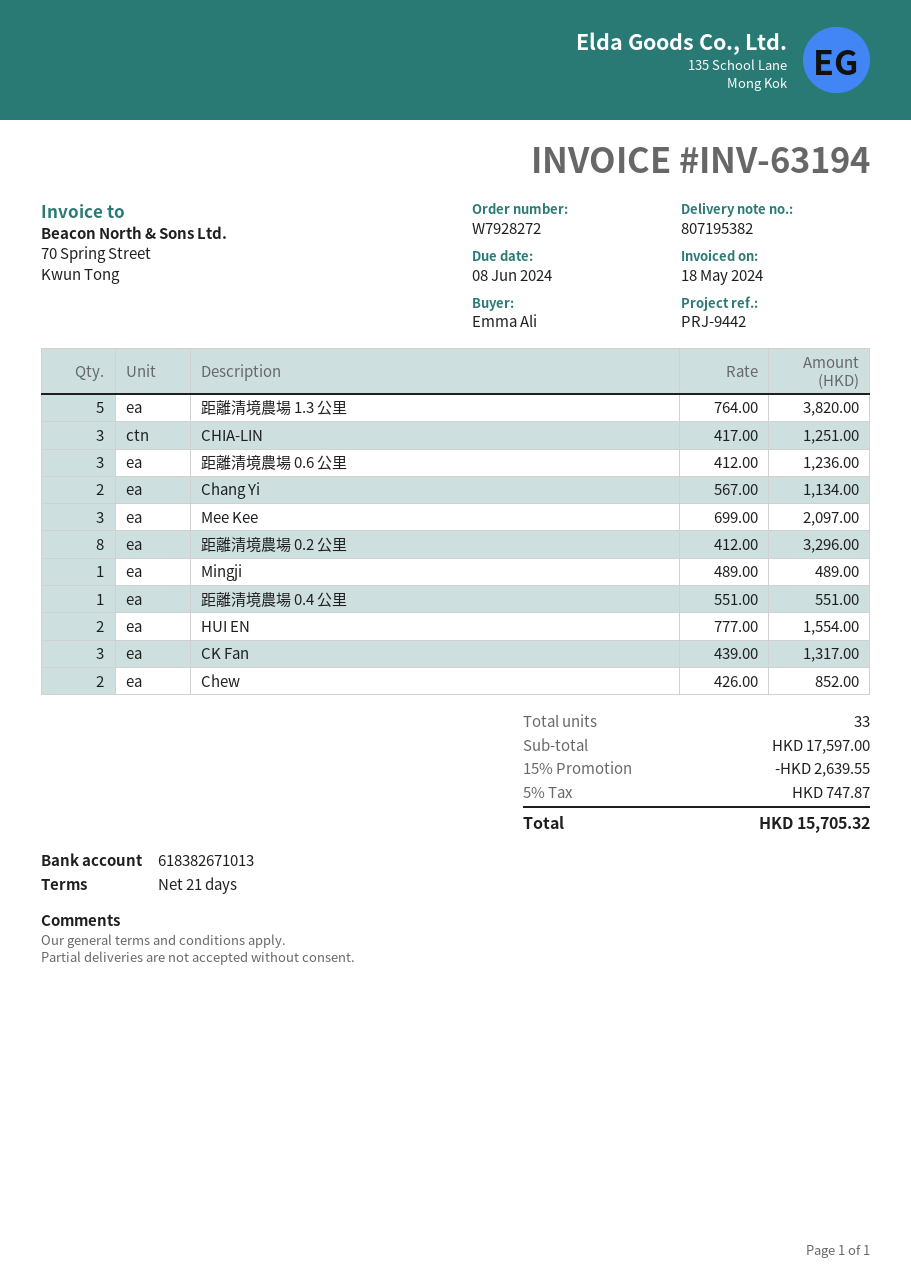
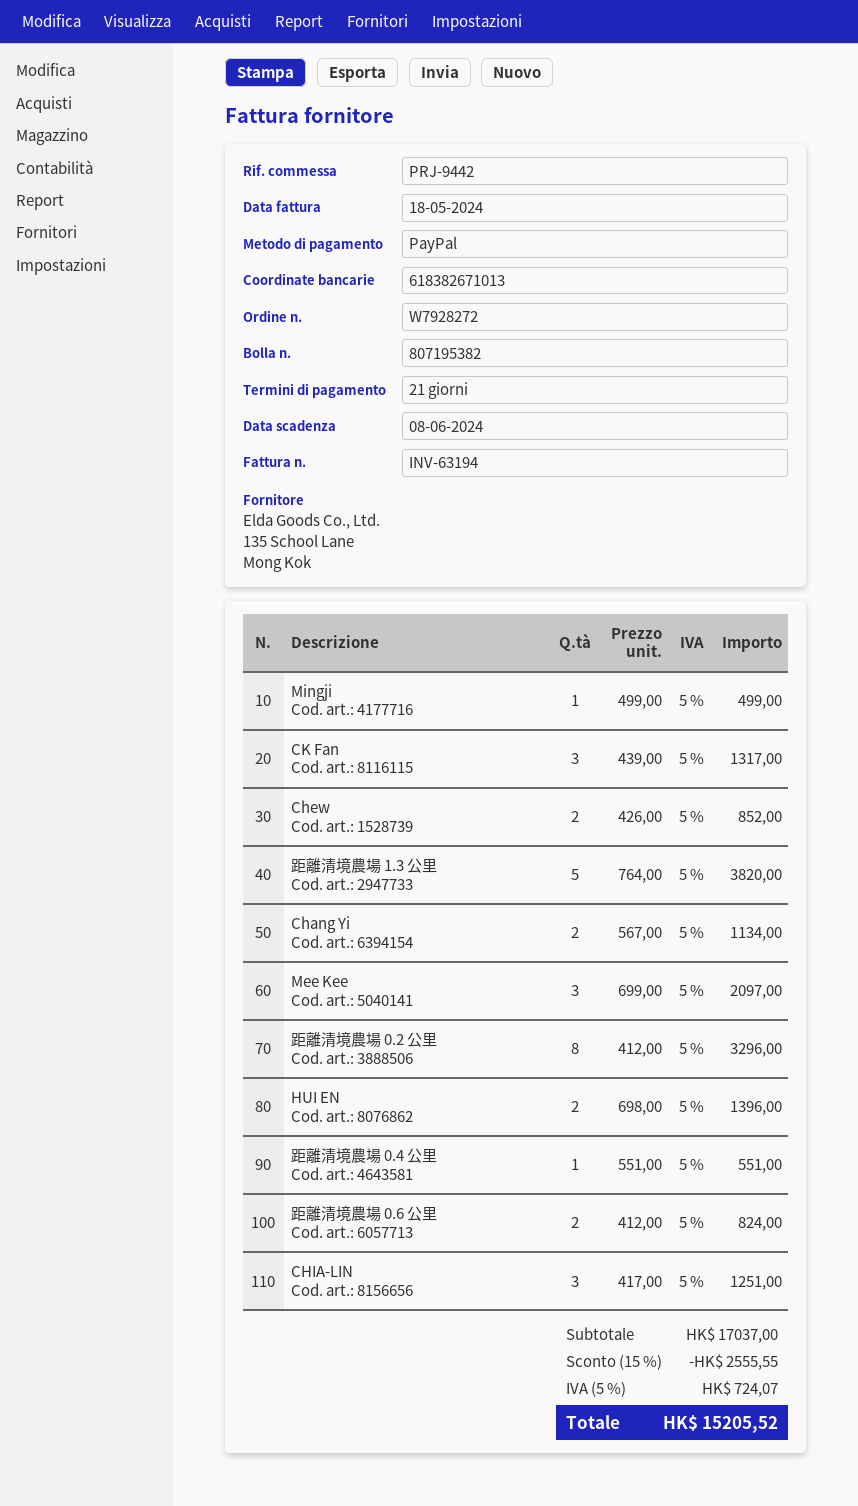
距離清境農場 0.6 公里: 3 x 412.00 = 1236.00 -> 2 x 412.00 = 824.00
Mingji: 1 x 489.00 = 489.00 -> 1 x 499.00 = 499.00
HUI EN: 2 x 777.00 = 1554.00 -> 2 x 698.00 = 1396.00
subtotal: 17597.00 -> 17037.00
discount: 15% = 2639.55 -> 15% = 2555.55
tax: 5% = 747.87 -> 5% = 724.07
total: 15705.32 -> 15205.52

